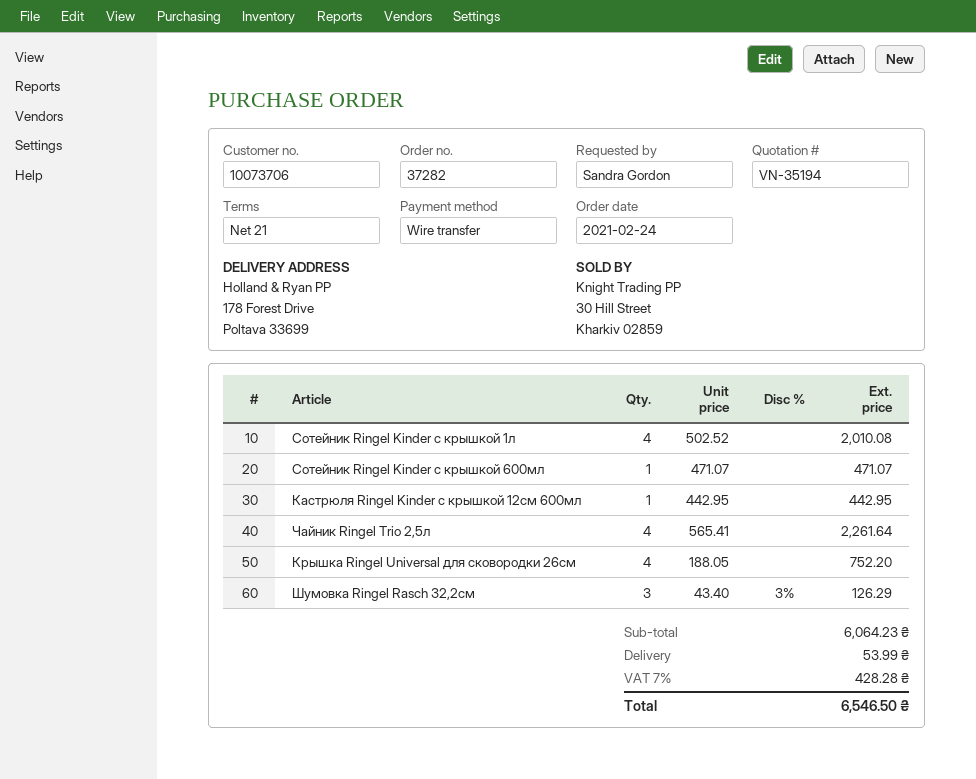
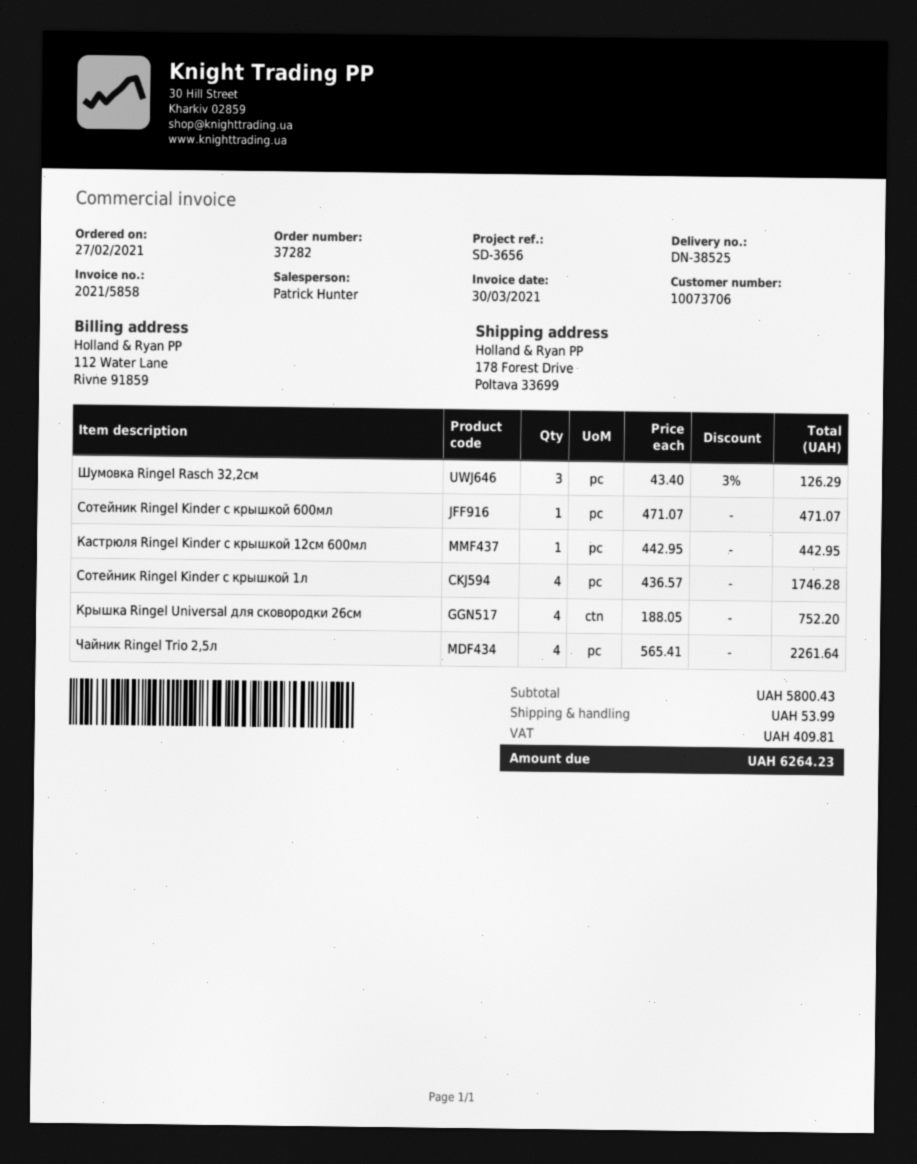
order date: 2021-02-24 -> 2021-02-27
Сотейник Ringel Kinder с крышкой 1л: 4 x 502.52 = 2010.08 -> 4 x 436.57 = 1746.28
subtotal: 6064.23 -> 5800.43
tax: 428.28 -> 409.81
total: 6546.50 -> 6264.23

